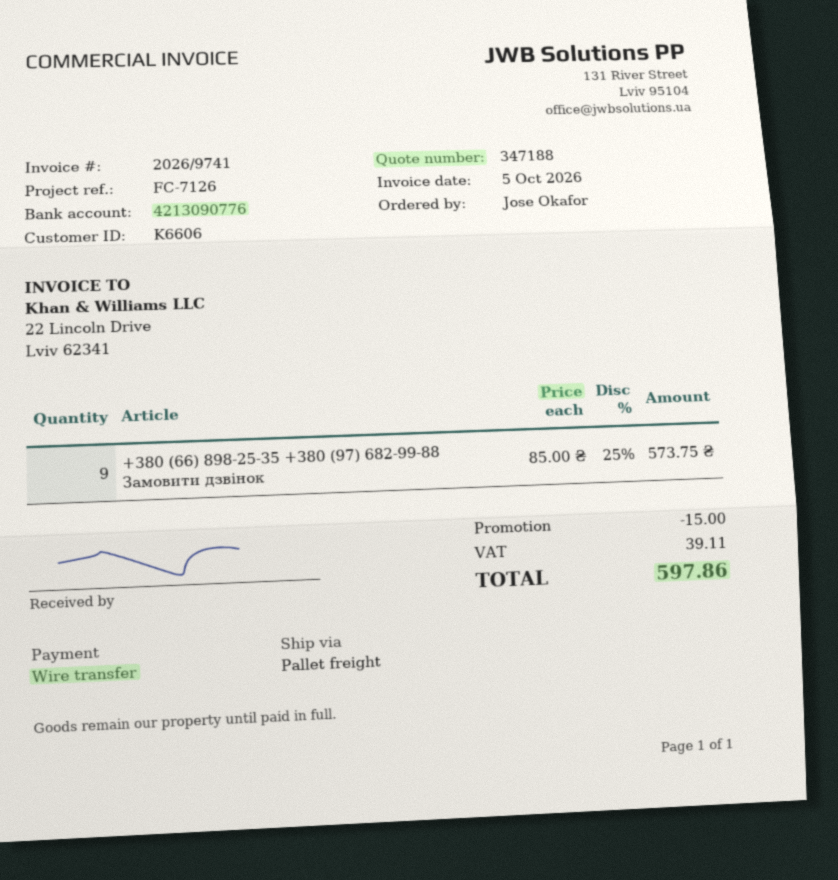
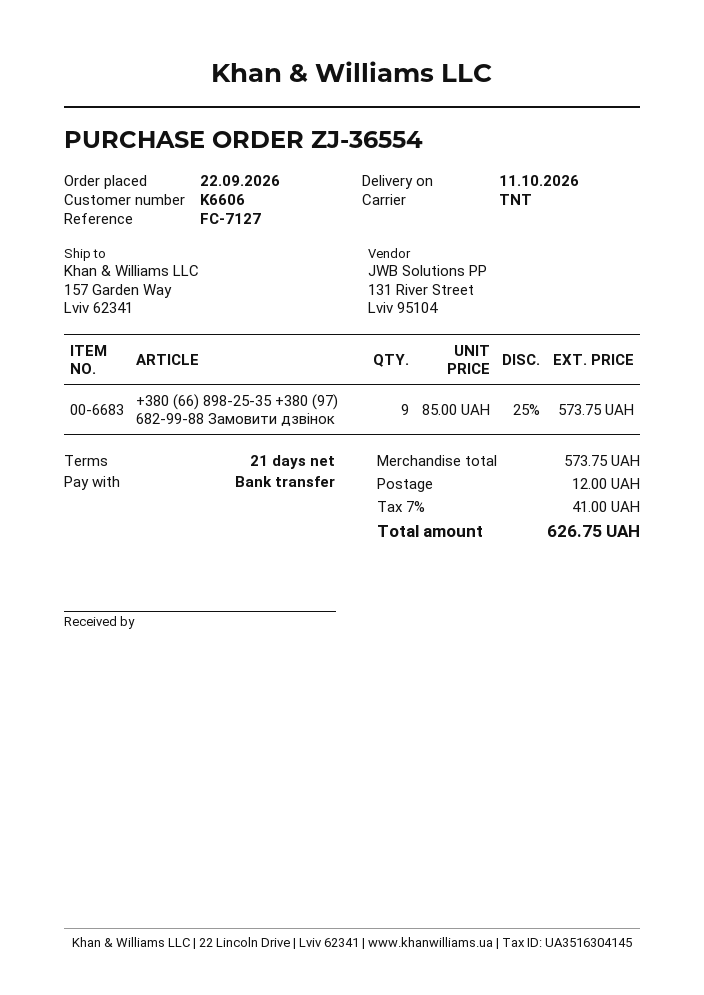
reference: FC-7126 -> FC-7127
shipping method: pallet freight -> TNT
discount: 15.00 -> none
shipping: none -> 12.00
tax: 39.11 -> 41.00
total: 597.86 -> 626.75

